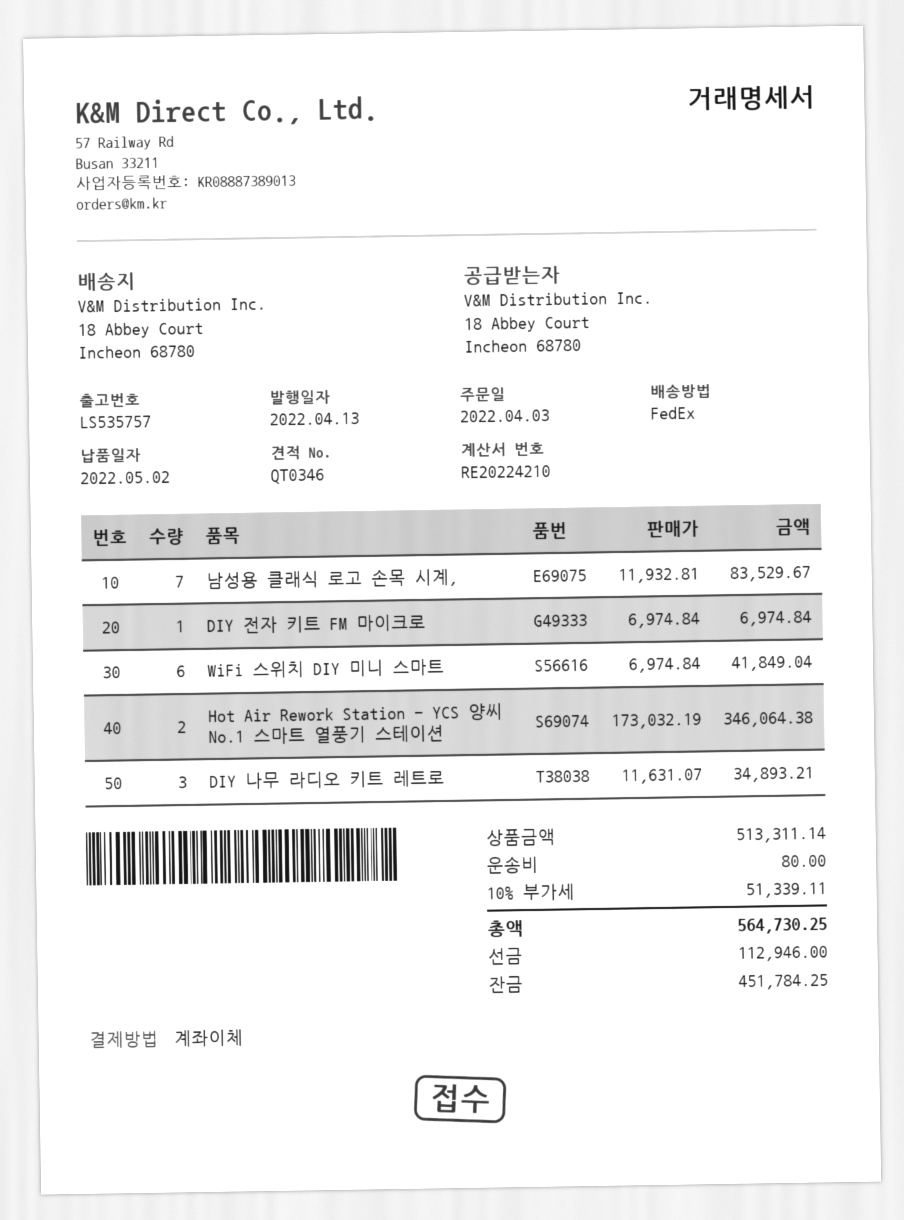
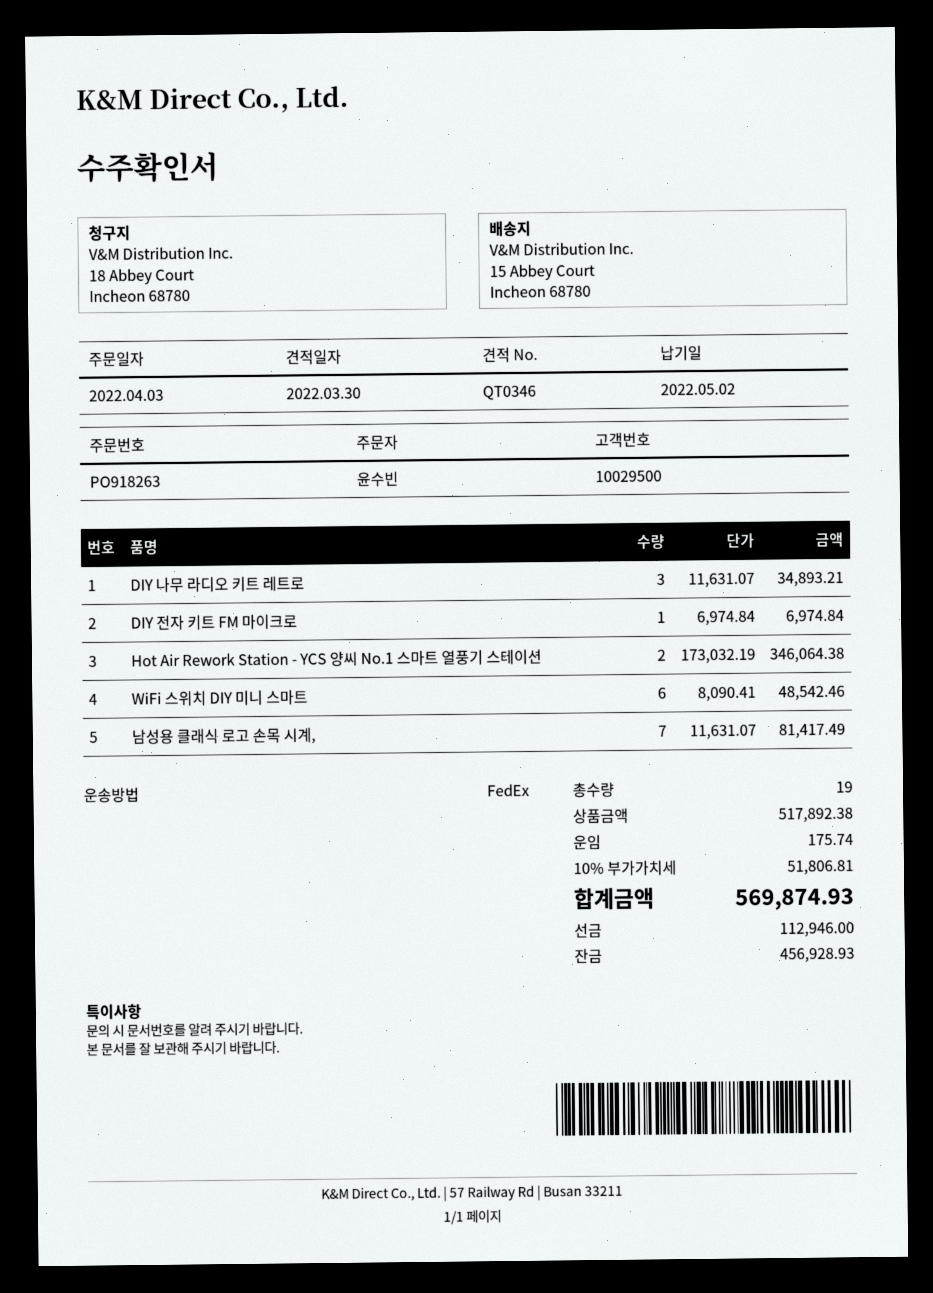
ship to: 18 Abbey Court, Incheon 68780 -> 15 Abbey Court, Incheon 68780
남성용 클래식 로고 손목 시계,: 7 x 11932.81 = 83529.67 -> 7 x 11631.07 = 81417.49
WiFi 스위치 DIY 미니 스마트: 6 x 6974.84 = 41849.04 -> 6 x 8090.41 = 48542.46
subtotal: 513311.14 -> 517892.38
shipping: 80.00 -> 175.74
tax: 10% = 51339.11 -> 10% = 51806.81
total: 564730.25 -> 569874.93
balance: 451784.25 -> 456928.93

